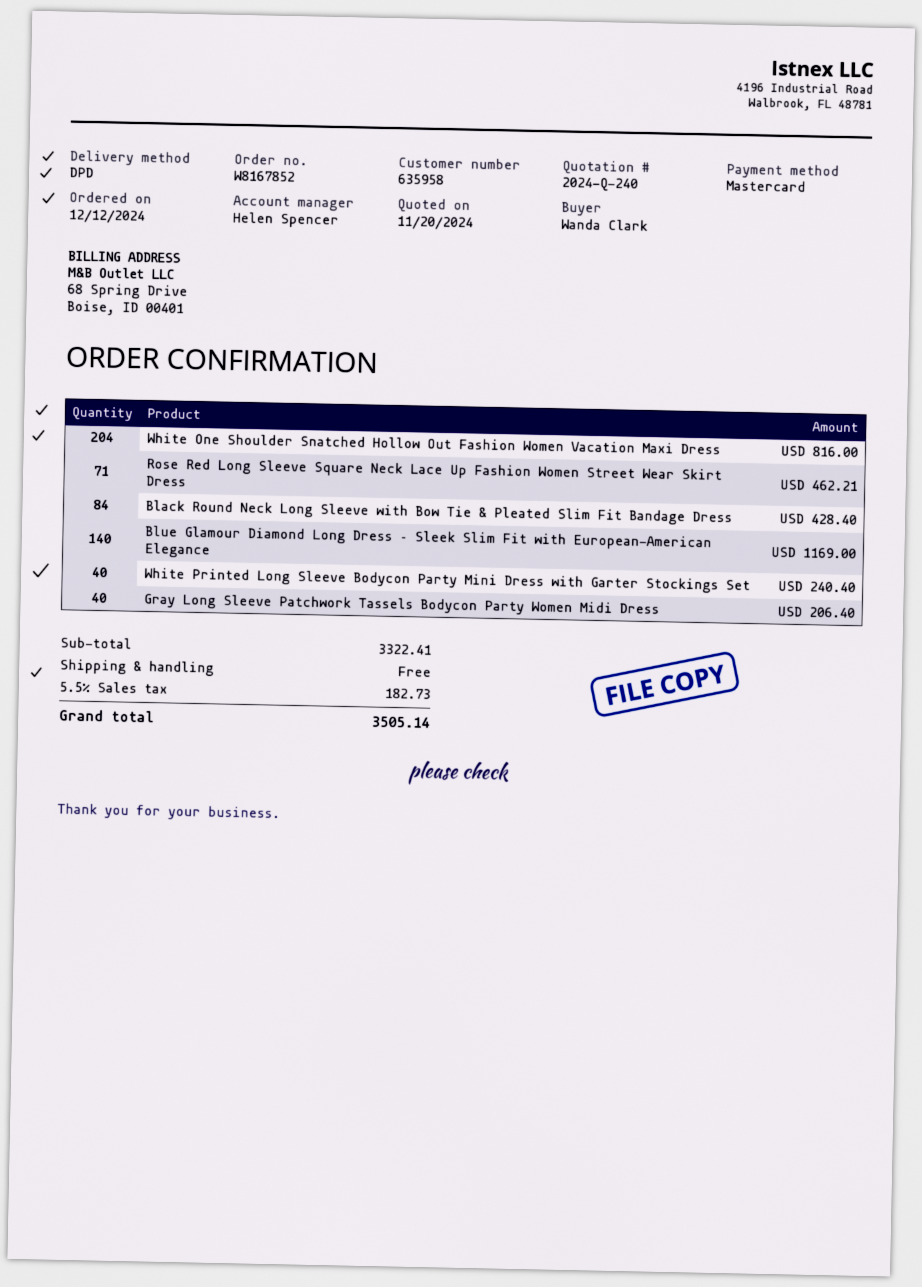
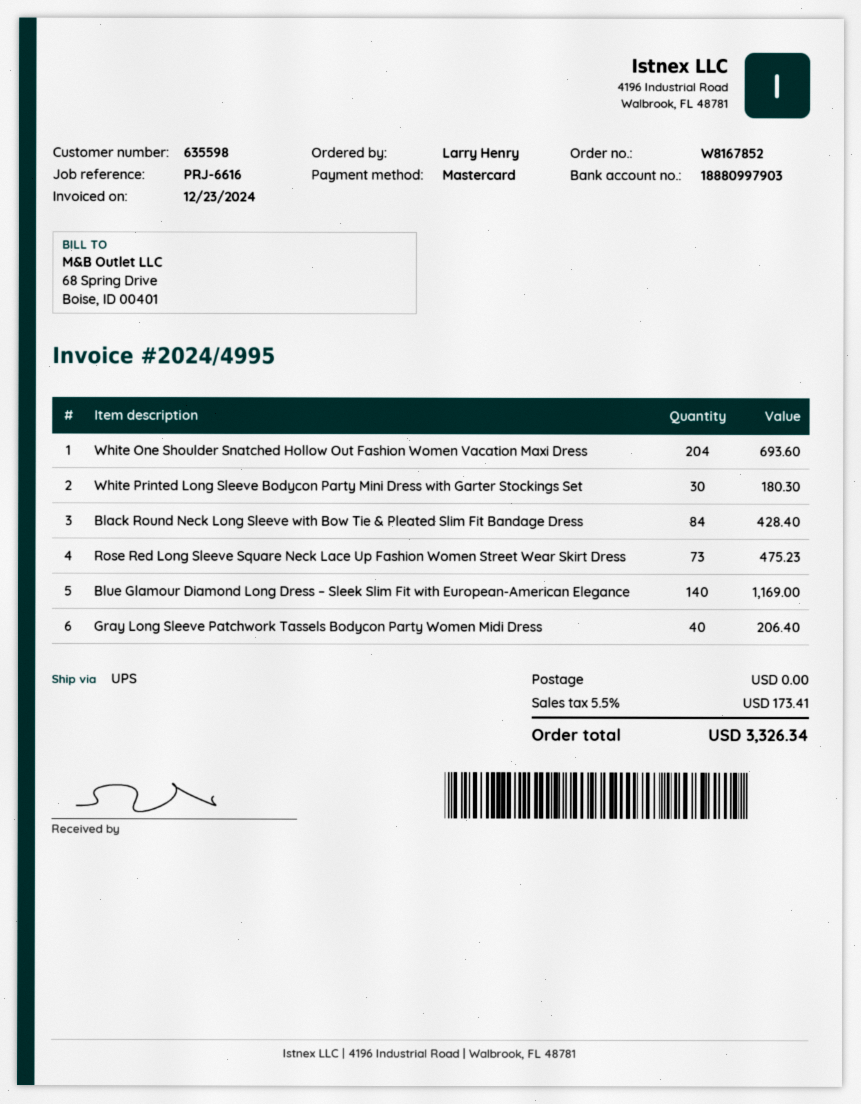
customer number: 635958 -> 635598
ordered by: Wanda Clark -> Larry Henry
shipping method: DPD -> UPS
White One Shoulder Snatched Hollow Out Fashion Women Vacation Maxi Dress: 204 for 816.00 -> 204 for 693.60
Rose Red Long Sleeve Square Neck Lace Up Fashion Women Street Wear Skirt Dress: 71 for 462.21 -> 73 for 475.23
White Printed Long Sleeve Bodycon Party Mini Dress with Garter Stockings Set: 40 for 240.40 -> 30 for 180.30
tax: 5.5% = 182.73 -> 5.5% = 173.41
total: 3505.14 -> 3326.34

